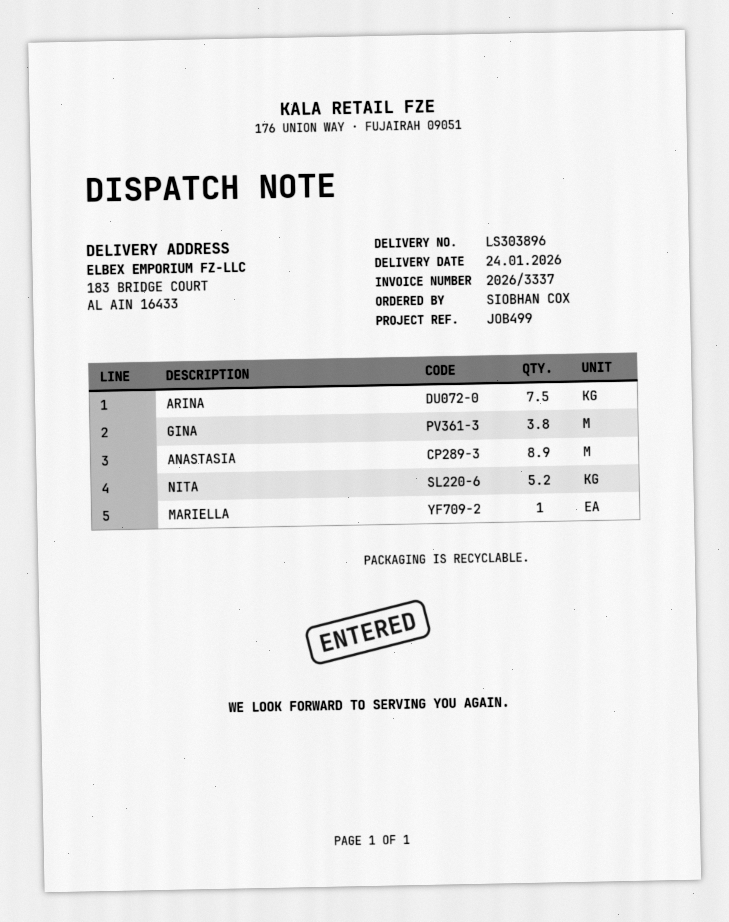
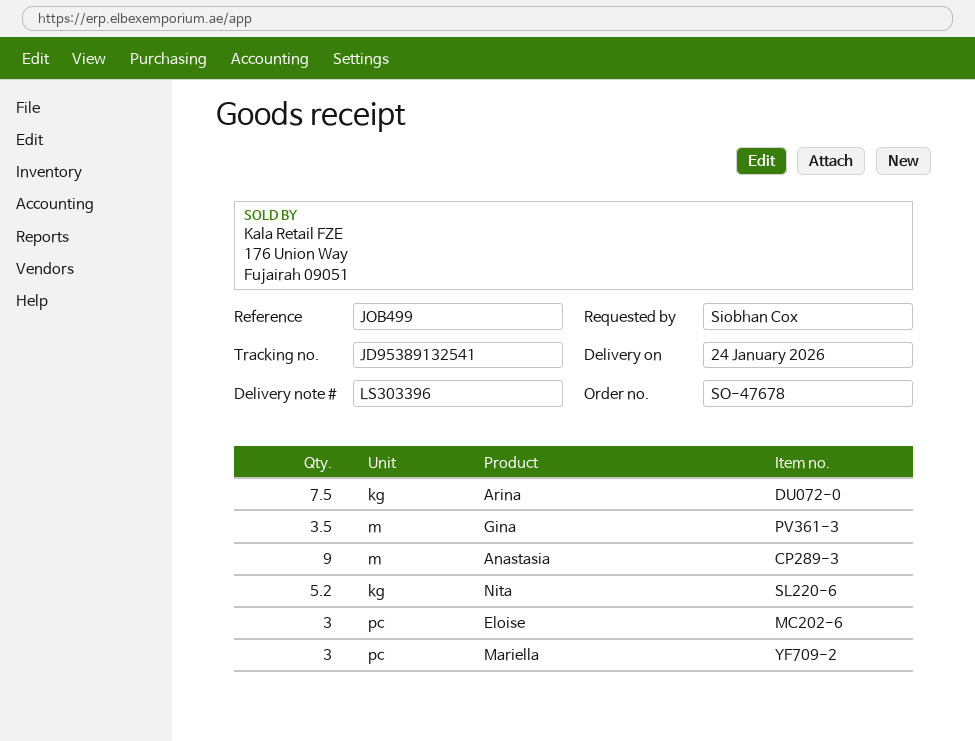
delivery note number: LS303896 -> LS303396
GINA: 3.8 -> 3.5
ANASTASIA: 8.9 -> 9
MARIELLA: 1 -> 3
Eloise: none -> 3

